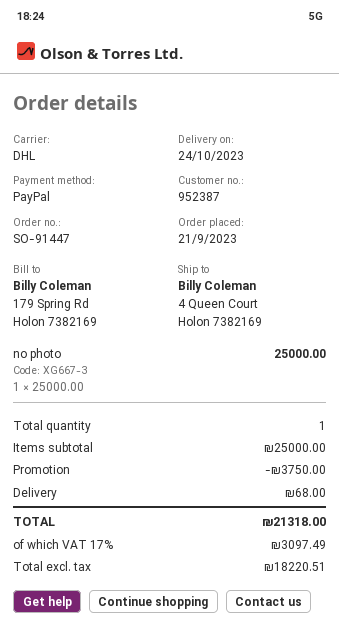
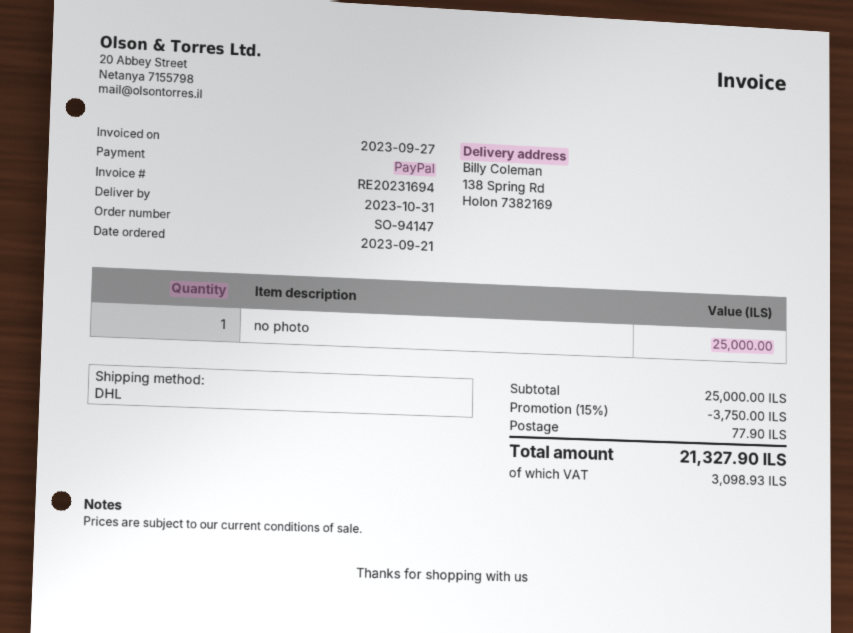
order number: SO-91447 -> SO-94147
delivery date: 2023-10-24 -> 2023-10-31
ship to: 4 Queen Court, Holon 7382169 -> 138 Spring Rd, Holon 7382169
shipping: 68.00 -> 77.90
tax: 3097.49 -> 3098.93
total: 21318.00 -> 21327.90

